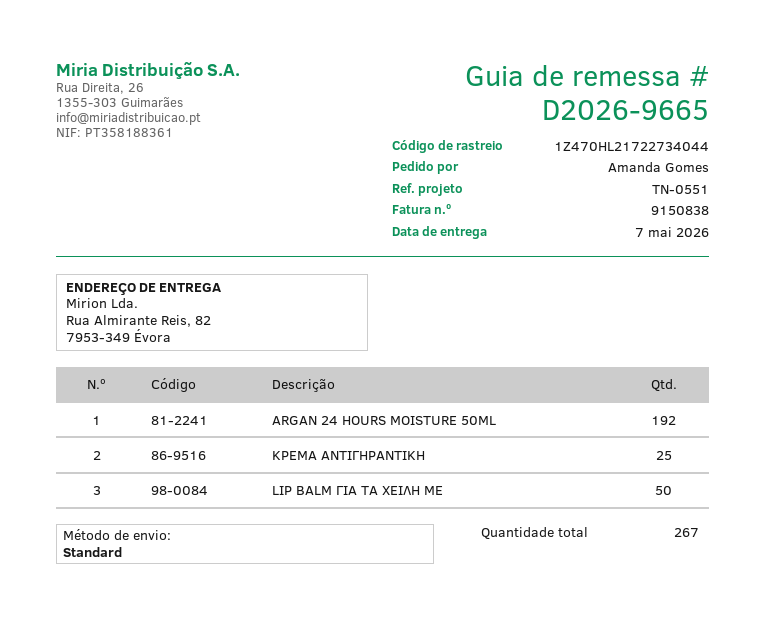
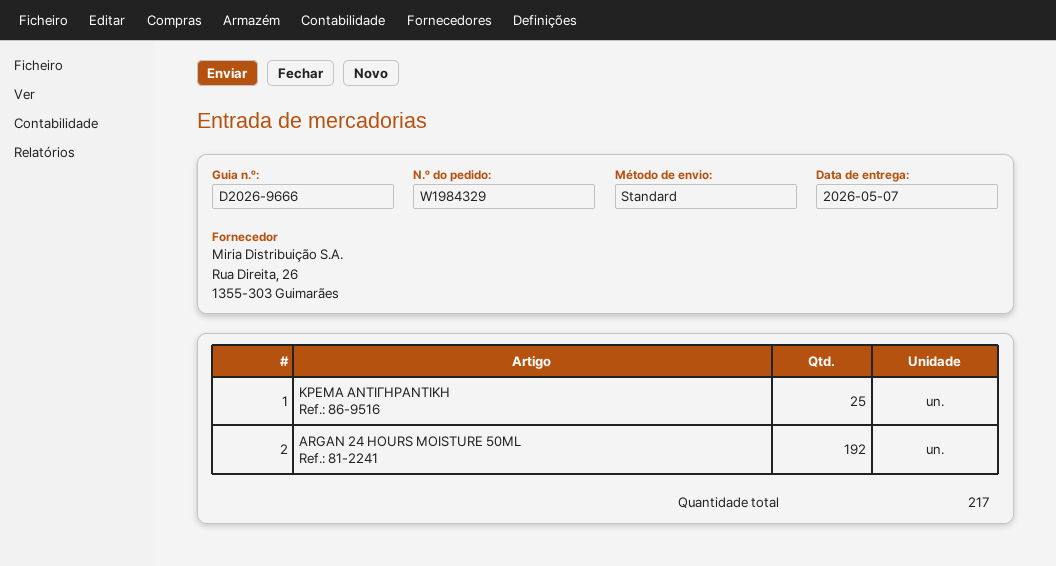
delivery note number: D2026-9665 -> D2026-9666
LIP BALM ΓΙΑ ΤΑ ΧΕΙΛΗ ΜΕ: 50 -> none
total quantity: 267 -> 217

